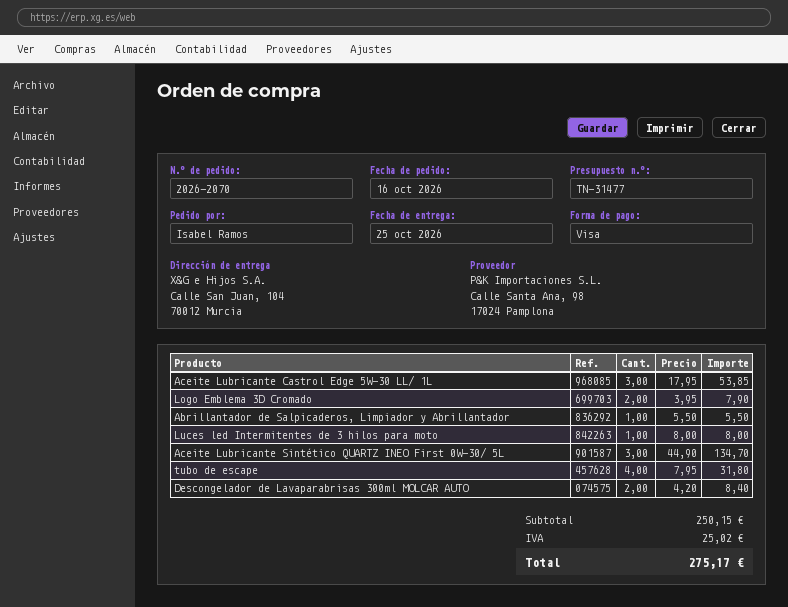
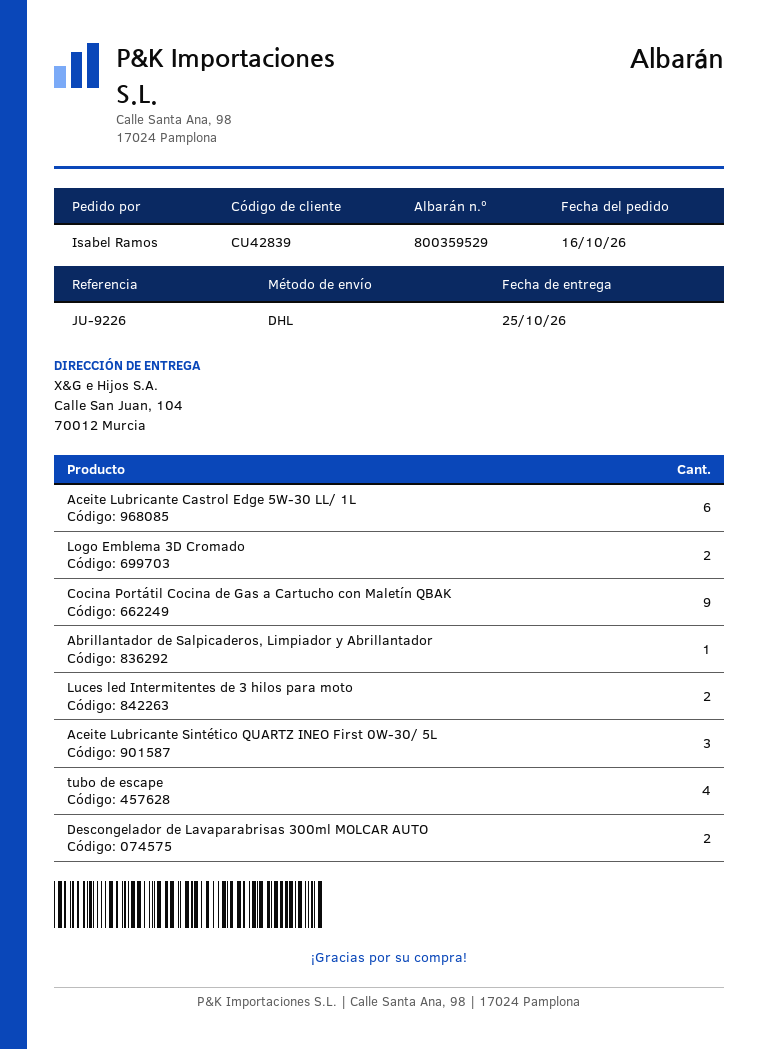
Aceite Lubricante Castrol Edge 5W-30 LL/ 1L: 3 -> 6
Luces led Intermitentes de 3 hilos para moto: 1 -> 2
Cocina Portátil Cocina de Gas a Cartucho con Maletín QBAK: none -> 9

